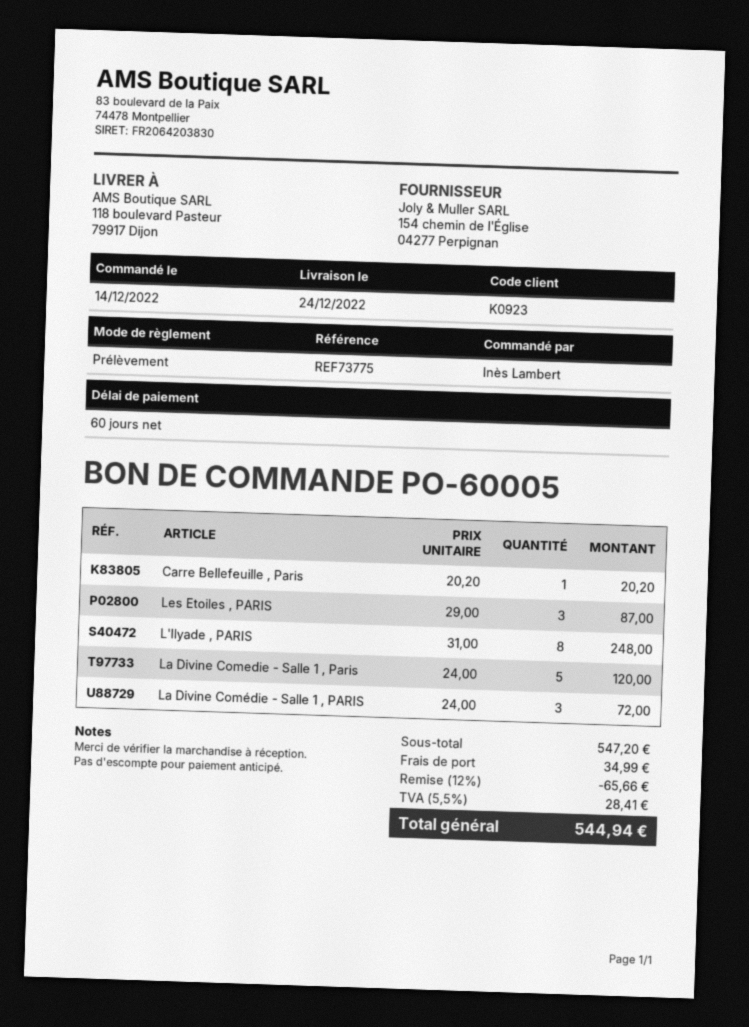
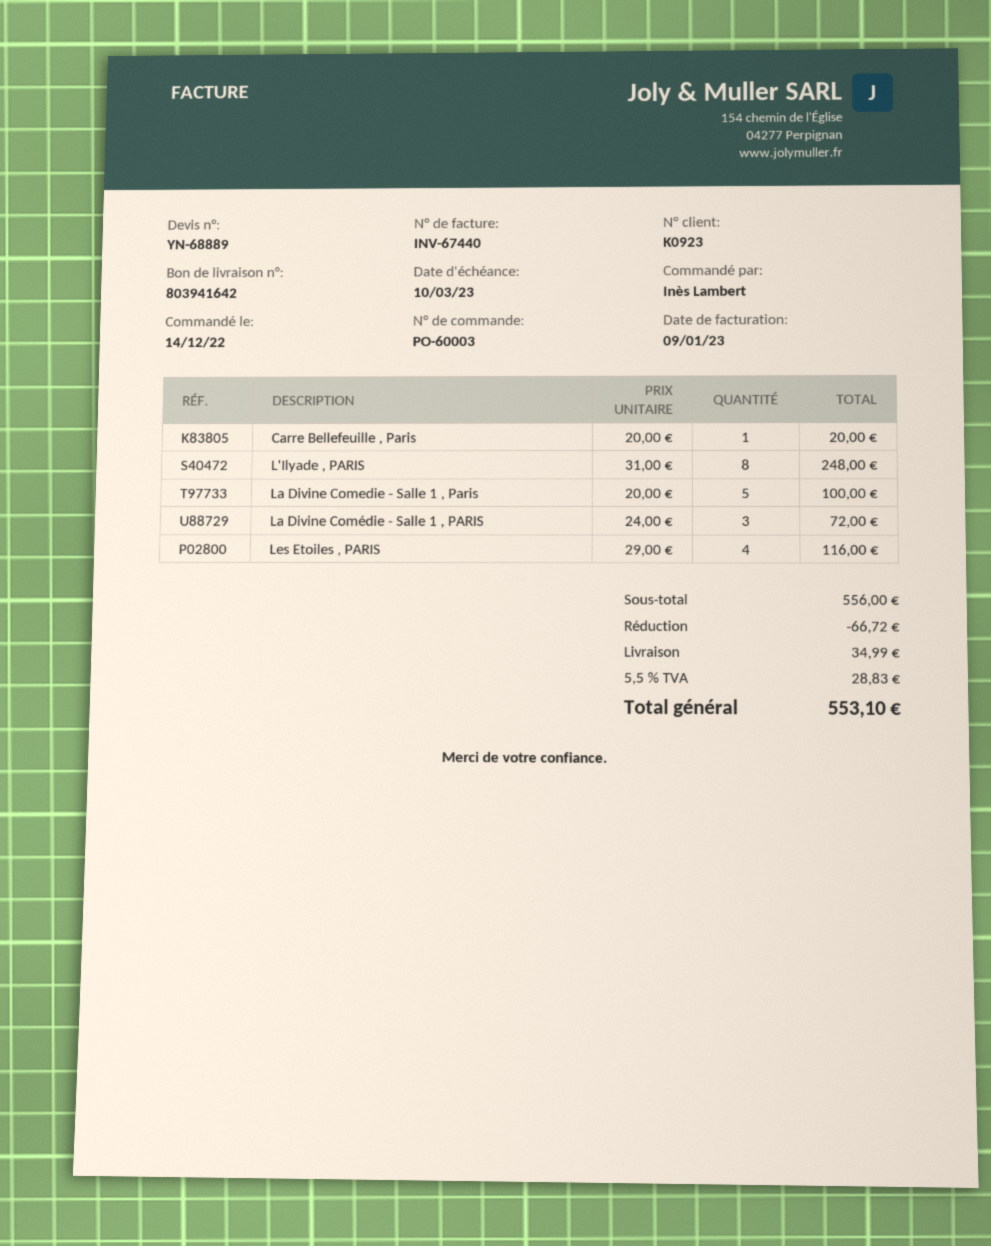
order number: PO-60005 -> PO-60003
Carre Bellefeuille , Paris: 1 x 20.20 = 20.20 -> 1 x 20.00 = 20.00
Les Etoiles , PARIS: 3 x 29.00 = 87.00 -> 4 x 29.00 = 116.00
La Divine Comedie - Salle 1 , Paris: 5 x 24.00 = 120.00 -> 5 x 20.00 = 100.00
subtotal: 547.20 -> 556.00
discount: 65.66 -> 66.72
tax: 5.5% = 28.41 -> 5.5% = 28.83
total: 544.94 -> 553.10

